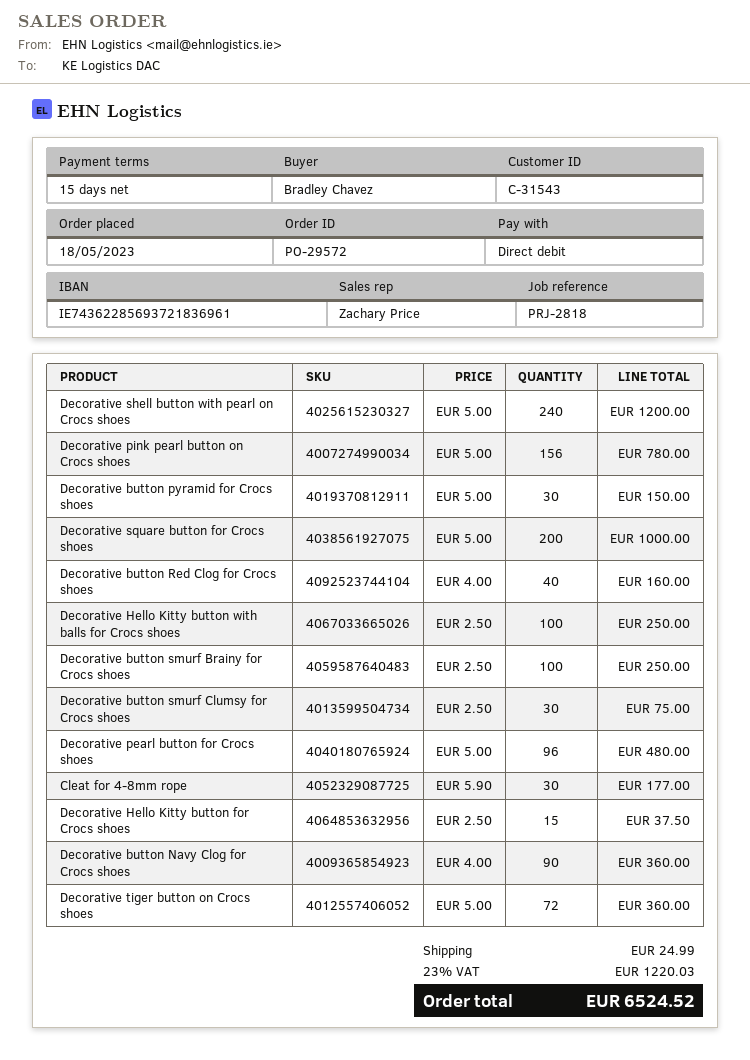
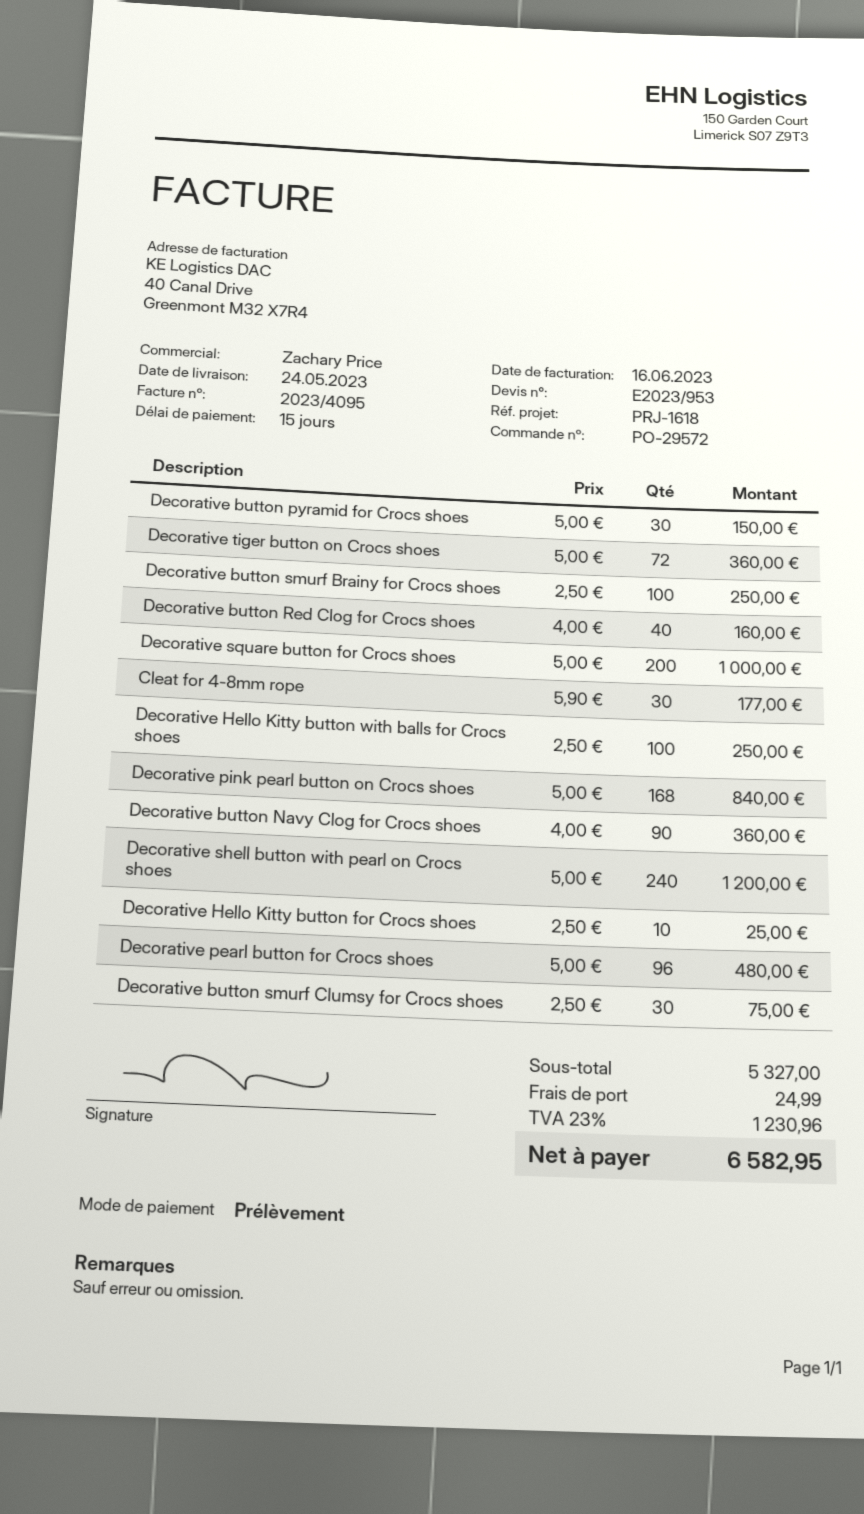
reference: PRJ-2818 -> PRJ-1618
Decorative pink pearl button on Crocs shoes: 156 x 5.00 = 780.00 -> 168 x 5.00 = 840.00
Decorative Hello Kitty button for Crocs shoes: 15 x 2.50 = 37.50 -> 10 x 2.50 = 25.00
tax: 23% = 1220.03 -> 23% = 1230.96
total: 6524.52 -> 6582.95

